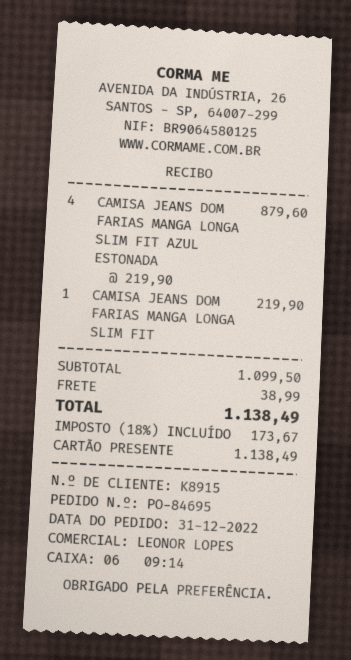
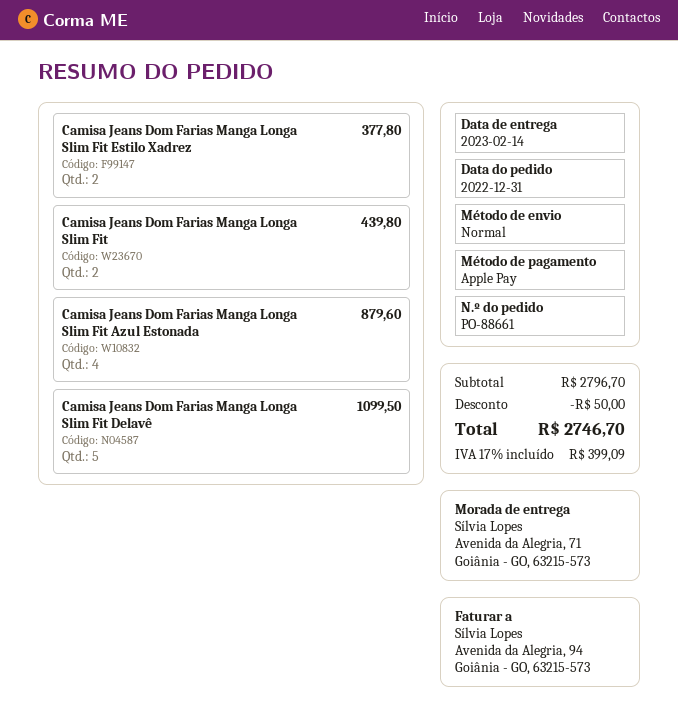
order number: PO-84695 -> PO-88661
payment method: gift card -> Apple Pay
CAMISA JEANS DOM FARIAS MANGA LONGA SLIM FIT: 1 for 219.90 -> 2 for 439.80
Camisa Jeans Dom Farias Manga Longa Slim Fit Estilo Xadrez: none -> 2 for 377.80
Camisa Jeans Dom Farias Manga Longa Slim Fit Delavê: none -> 5 for 1099.50
subtotal: 1099.50 -> 2796.70
discount: none -> 50.00
shipping: 38.99 -> none
tax: 18% = 173.67 -> 17% = 399.09
total: 1138.49 -> 2746.70

